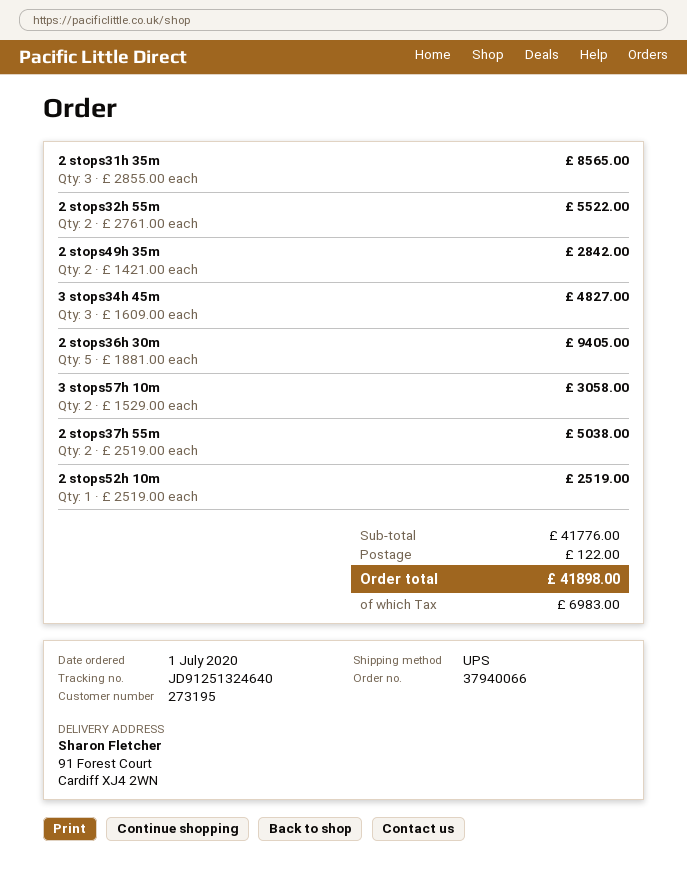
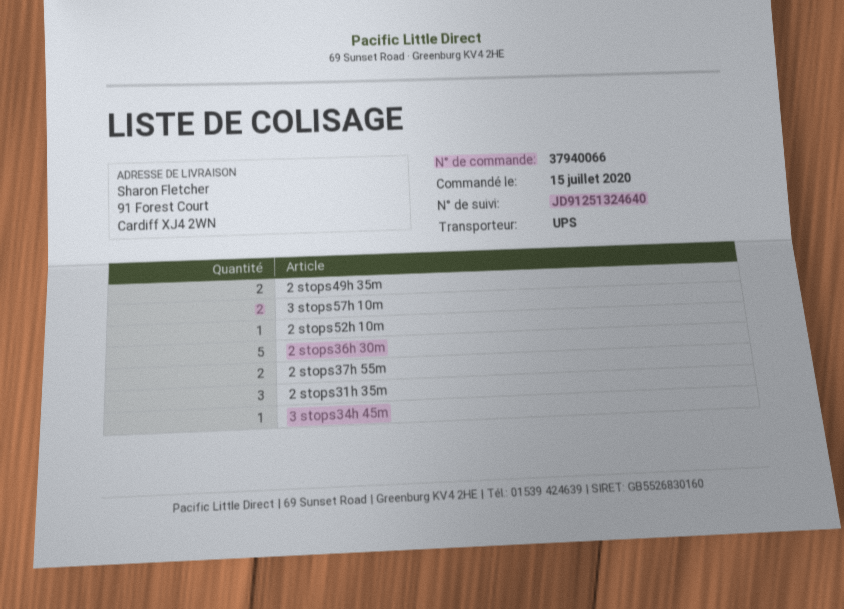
order date: 2020-07-01 -> 2020-07-15
2 stops32h 55m: 2 -> none
3 stops34h 45m: 3 -> 1

